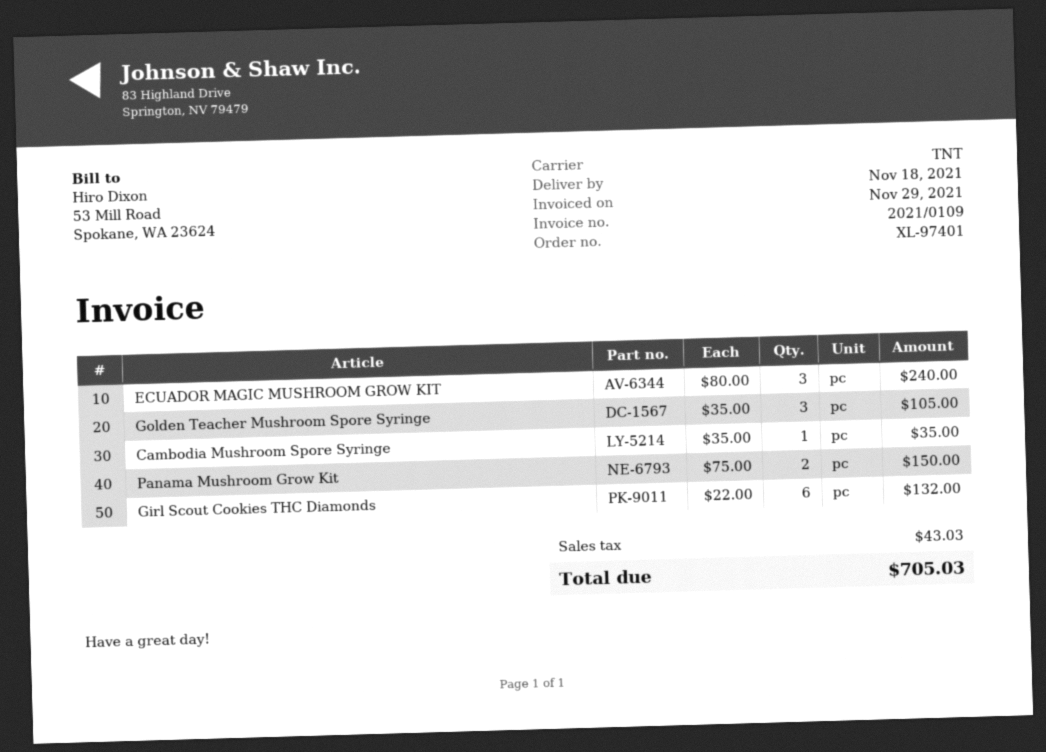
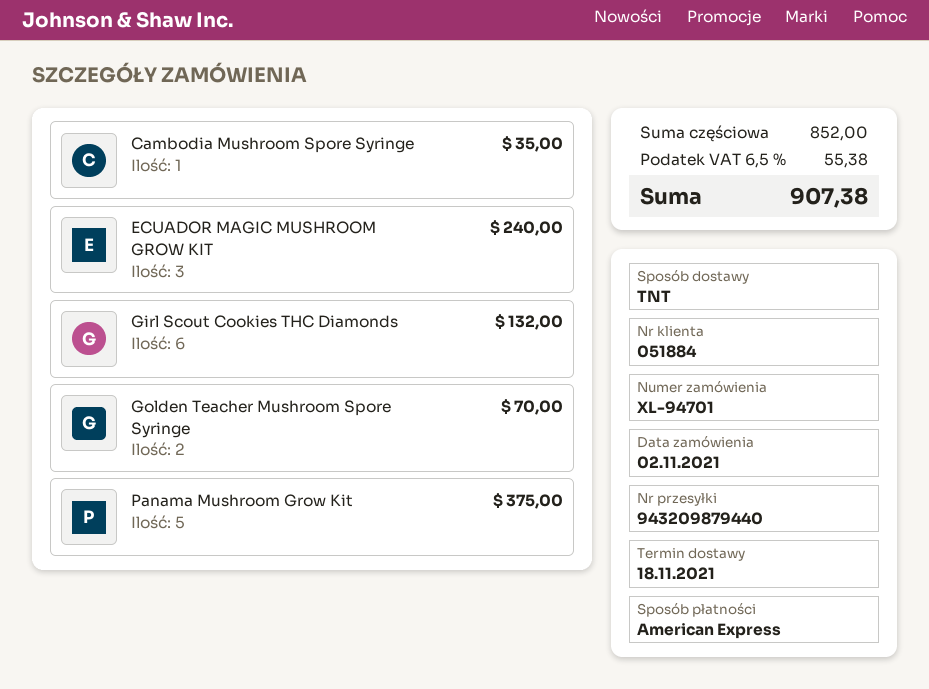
order number: XL-97401 -> XL-94701
Golden Teacher Mushroom Spore Syringe: 3 for 105.00 -> 2 for 70.00
Panama Mushroom Grow Kit: 2 for 150.00 -> 5 for 375.00
tax: 43.03 -> 55.38
total: 705.03 -> 907.38

